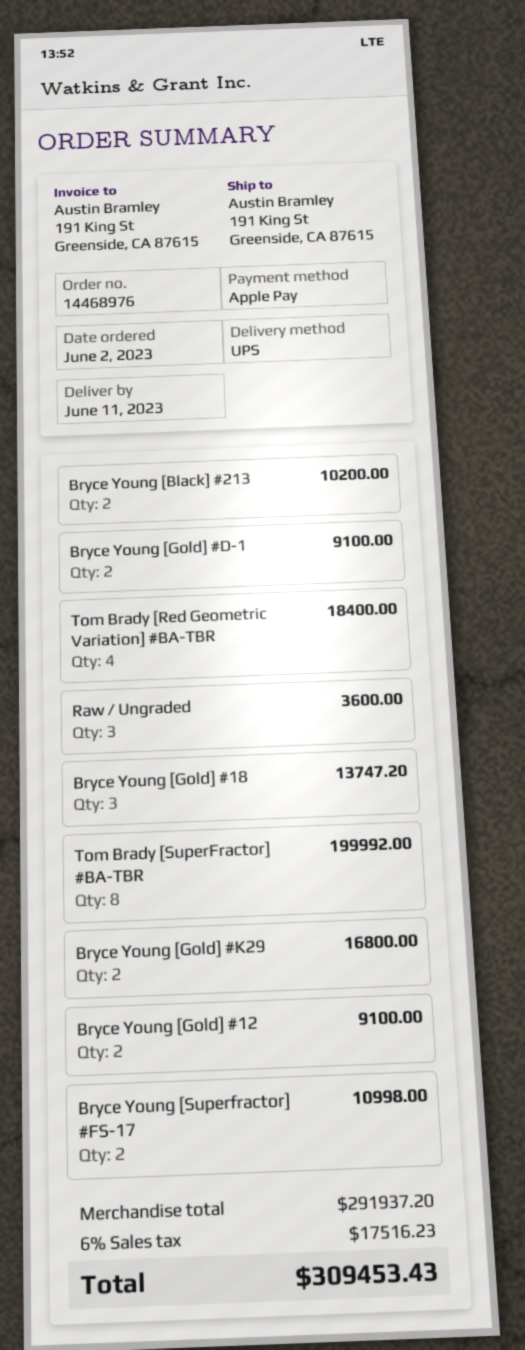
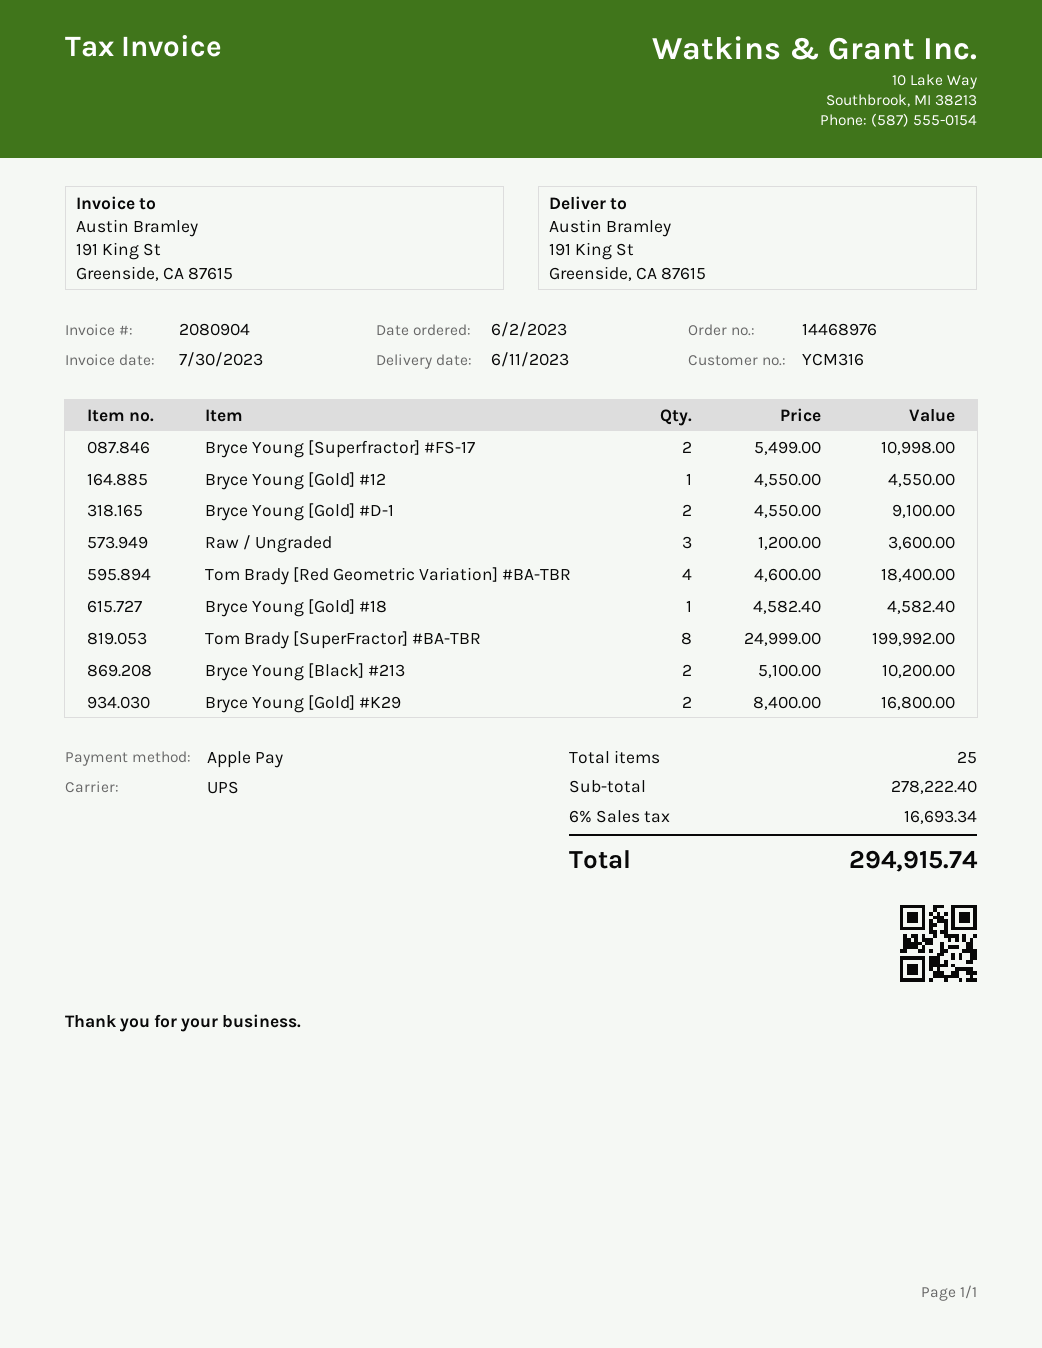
Bryce Young [Gold] #18: 3 for 13747.20 -> 1 for 4582.40
Bryce Young [Gold] #12: 2 for 9100.00 -> 1 for 4550.00
subtotal: 291937.20 -> 278222.40
tax: 6% = 17516.23 -> 6% = 16693.34
total: 309453.43 -> 294915.74

